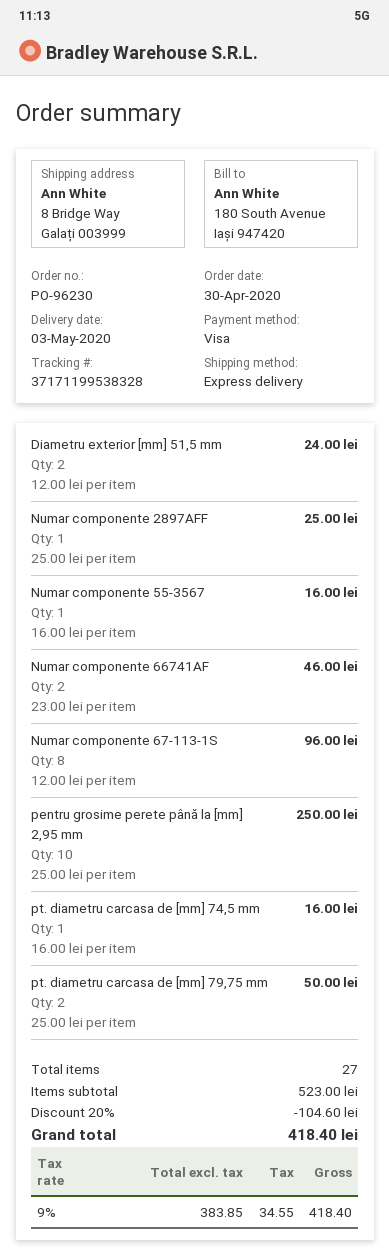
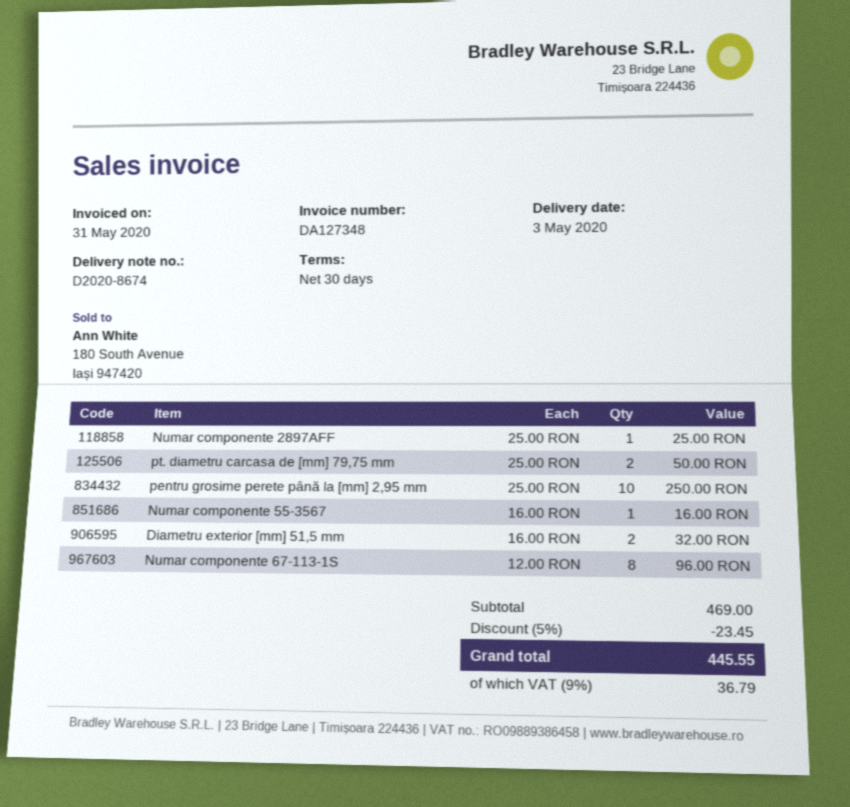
Diametru exterior [mm] 51,5 mm: 2 x 12.00 = 24.00 -> 2 x 16.00 = 32.00
Numar componente 66741AF: 2 x 23.00 = 46.00 -> none
pt. diametru carcasa de [mm] 74,5 mm: 1 x 16.00 = 16.00 -> none
subtotal: 523.00 -> 469.00
discount: 20% = 104.60 -> 5% = 23.45
tax: 9% = 34.55 -> 9% = 36.79
total: 418.40 -> 445.55

